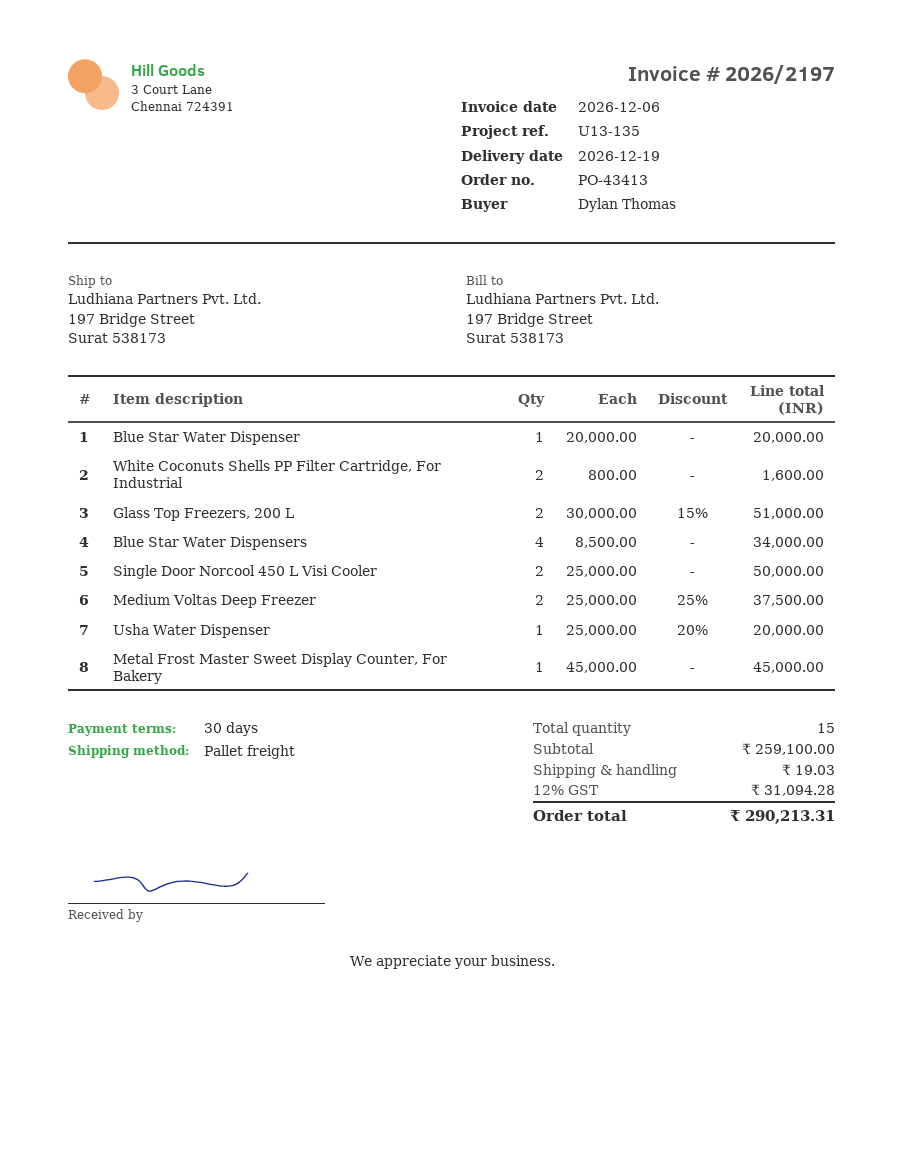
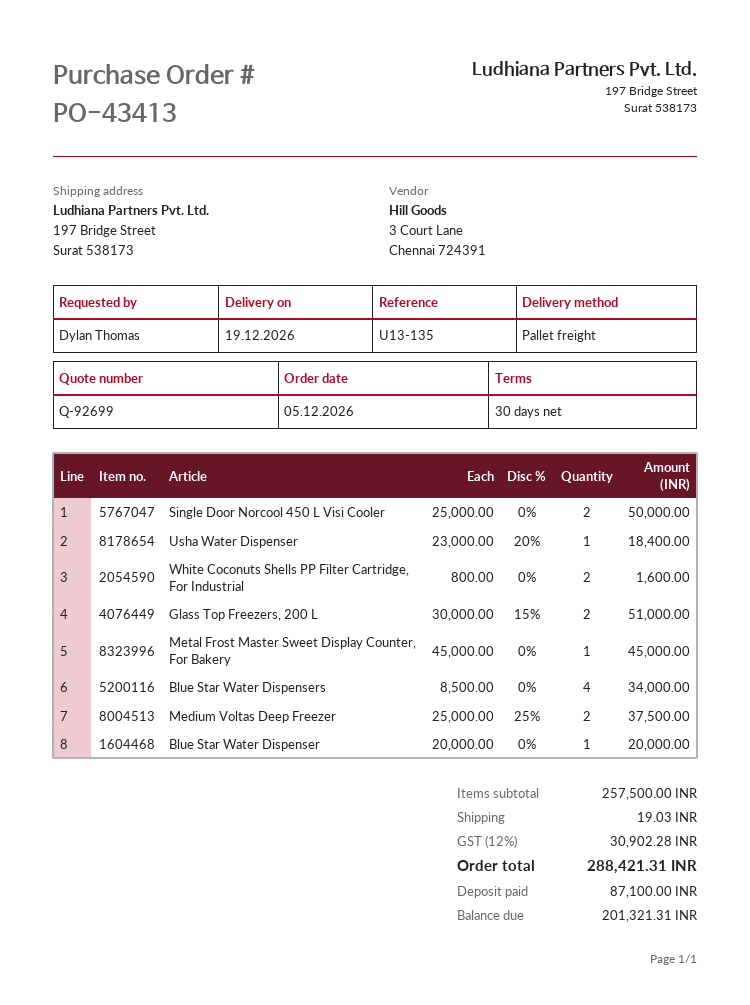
Usha Water Dispenser: 1 x 25000.00 - 20% = 20000.00 -> 1 x 23000.00 - 20% = 18400.00
subtotal: 259100.00 -> 257500.00
tax: 12% = 31094.28 -> 12% = 30902.28
total: 290213.31 -> 288421.31

